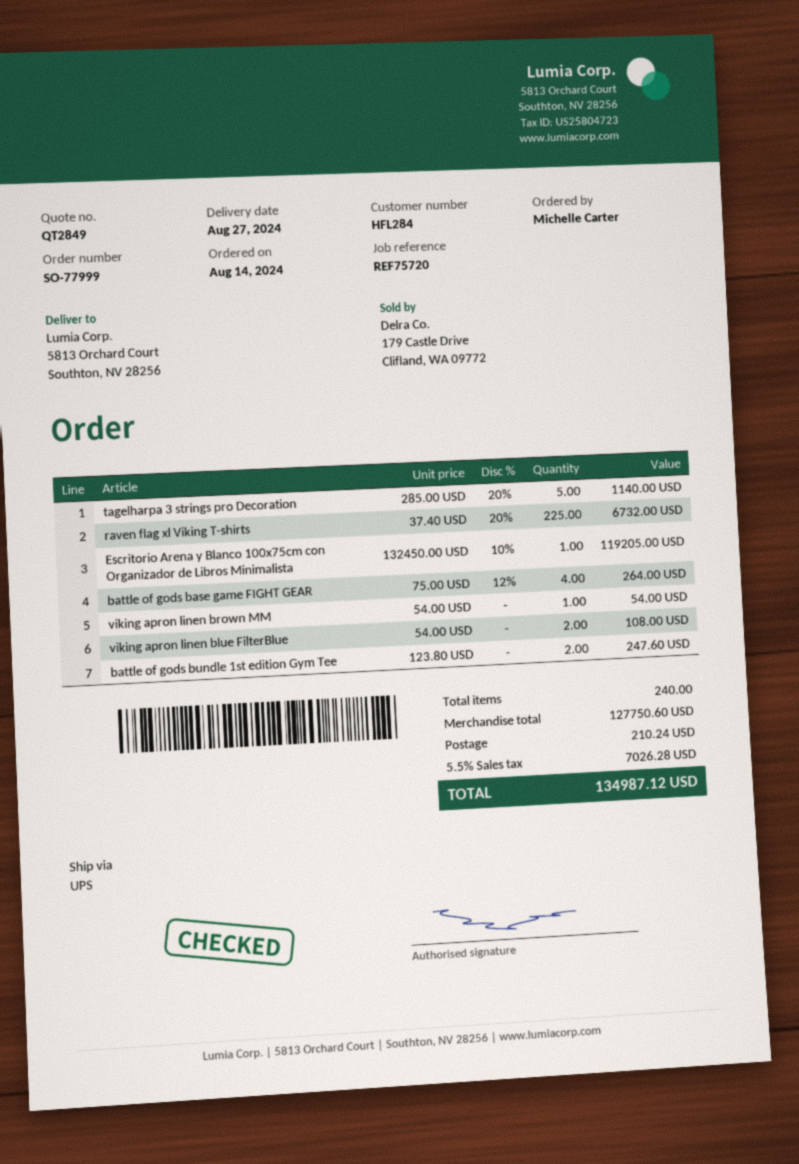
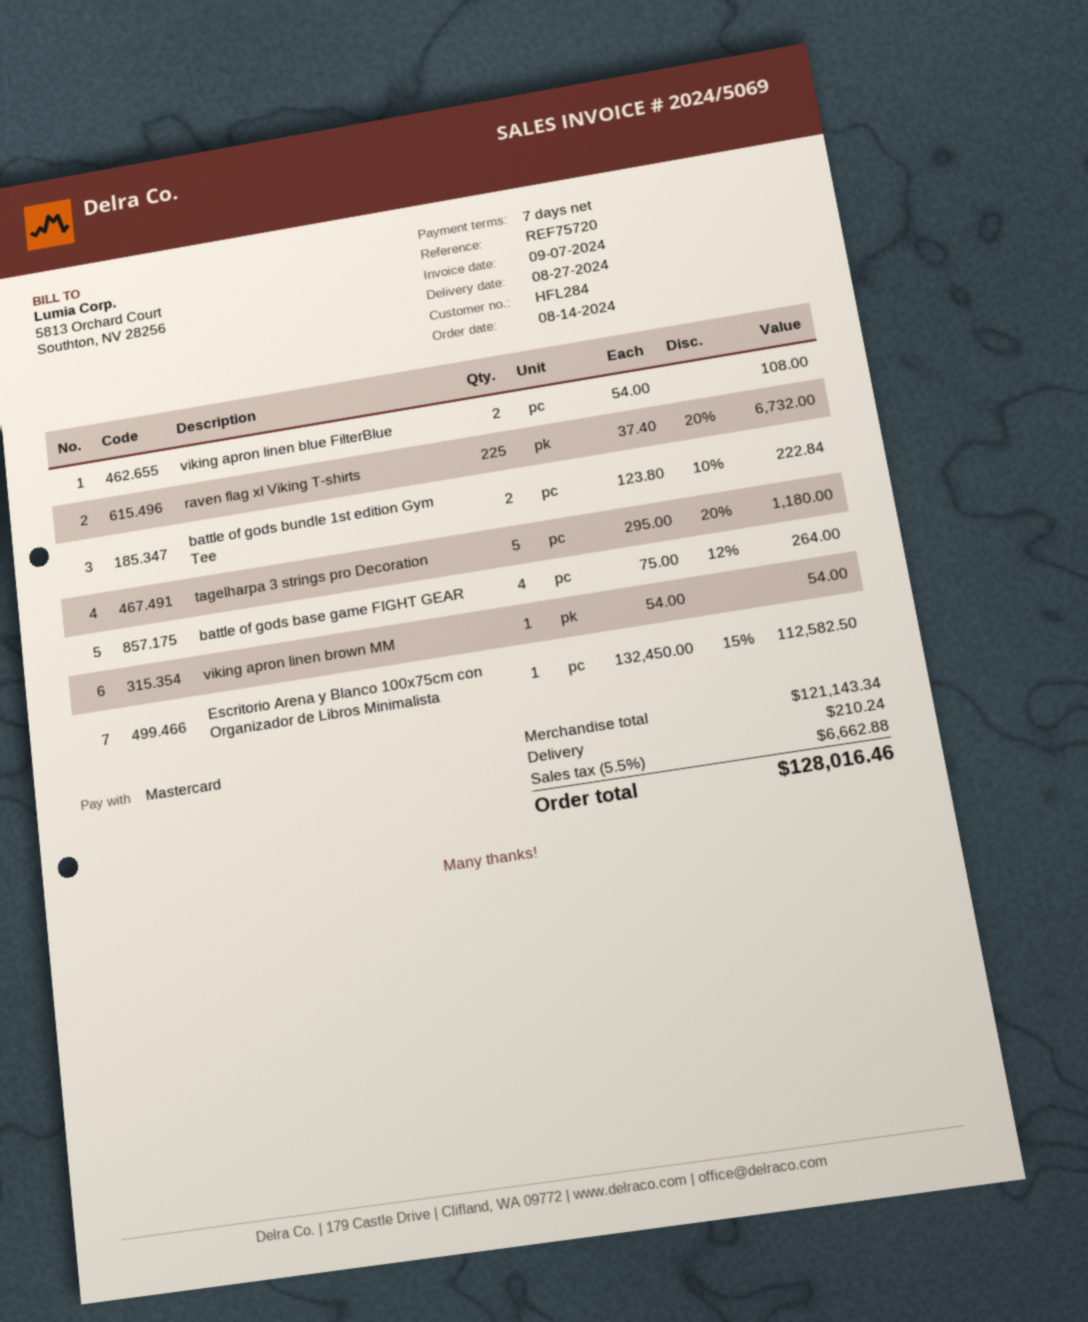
tagelharpa 3 strings pro Decoration: 5 x 285.00 - 20% = 1140.00 -> 5 x 295.00 - 20% = 1180.00
Escritorio Arena y Blanco 100x75cm con Organizador de Libros Minimalista: 1 x 132450.00 - 10% = 119205.00 -> 1 x 132450.00 - 15% = 112582.50
battle of gods bundle 1st edition Gym Tee: 2 x 123.80 = 247.60 -> 2 x 123.80 - 10% = 222.84
subtotal: 127750.60 -> 121143.34
tax: 5.5% = 7026.28 -> 5.5% = 6662.88
total: 134987.12 -> 128016.46

